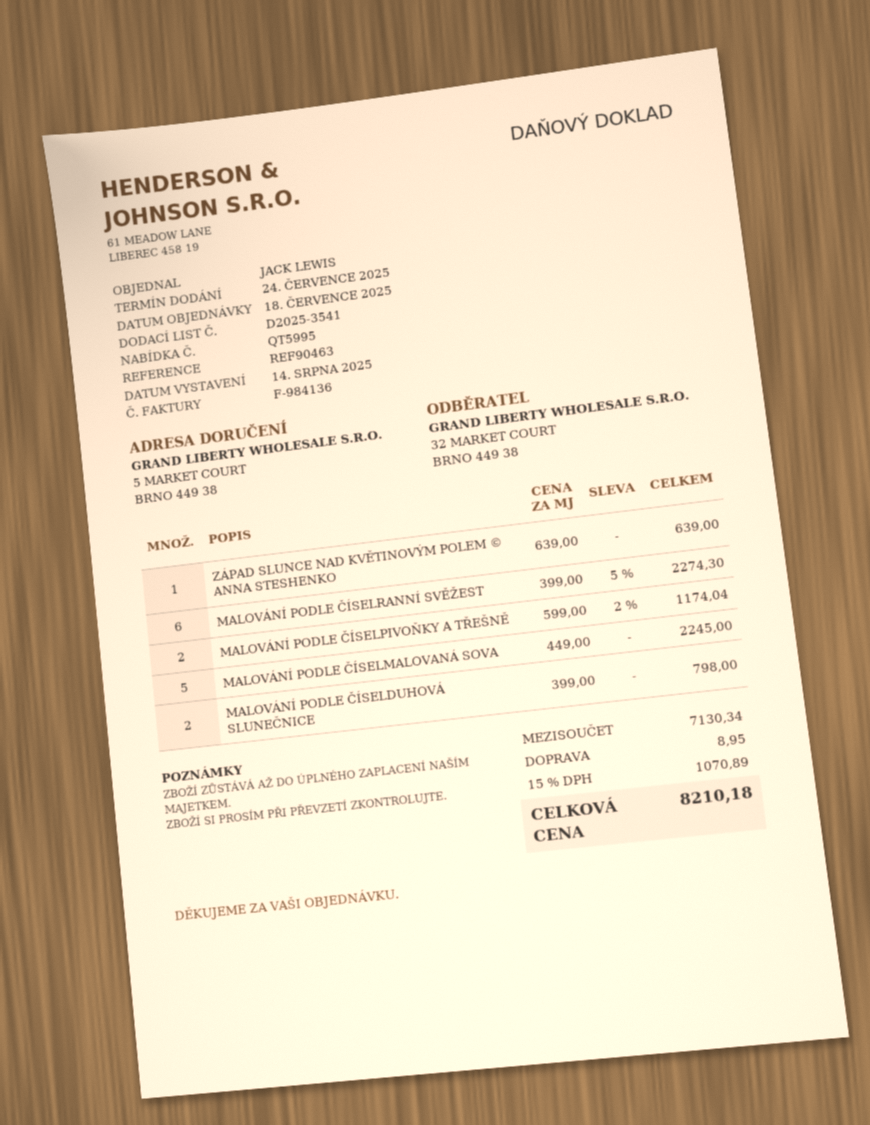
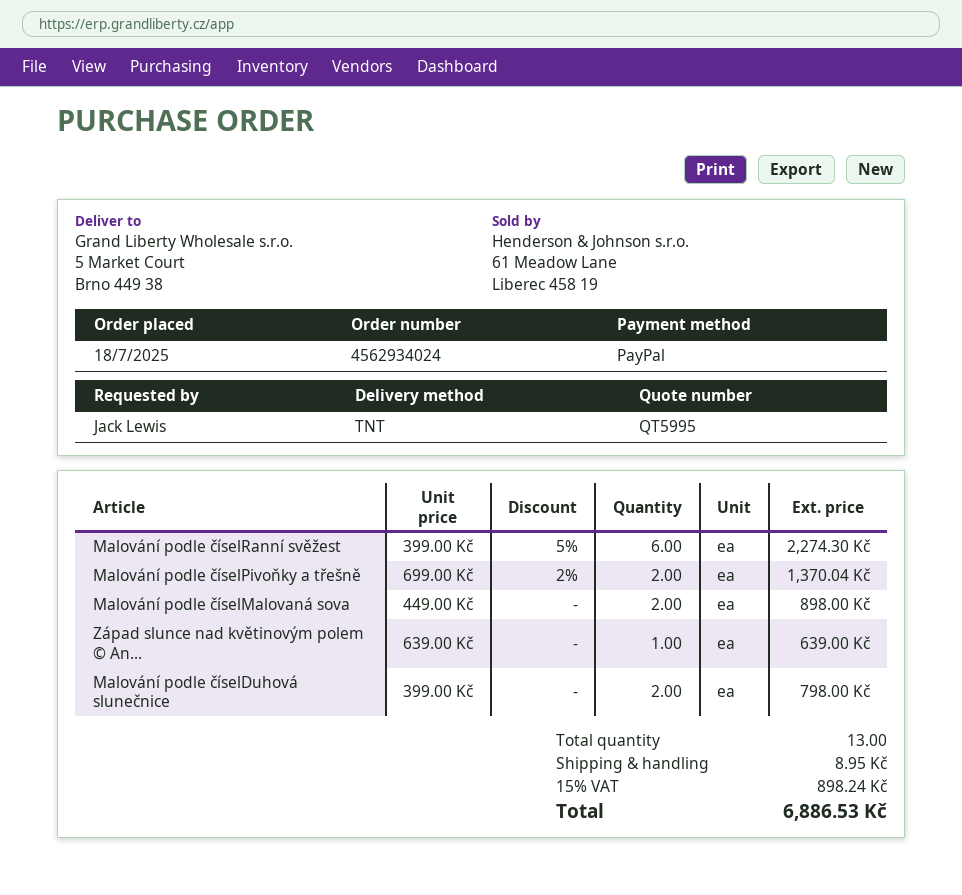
MALOVÁNÍ PODLE ČÍSELPIVOŇKY A TŘEŠNĚ: 2 x 599.00 - 2% = 1174.04 -> 2 x 699.00 - 2% = 1370.04
MALOVÁNÍ PODLE ČÍSELMALOVANÁ SOVA: 5 x 449.00 = 2245.00 -> 2 x 449.00 = 898.00
tax: 15% = 1070.89 -> 15% = 898.24
total: 8210.18 -> 6886.53

